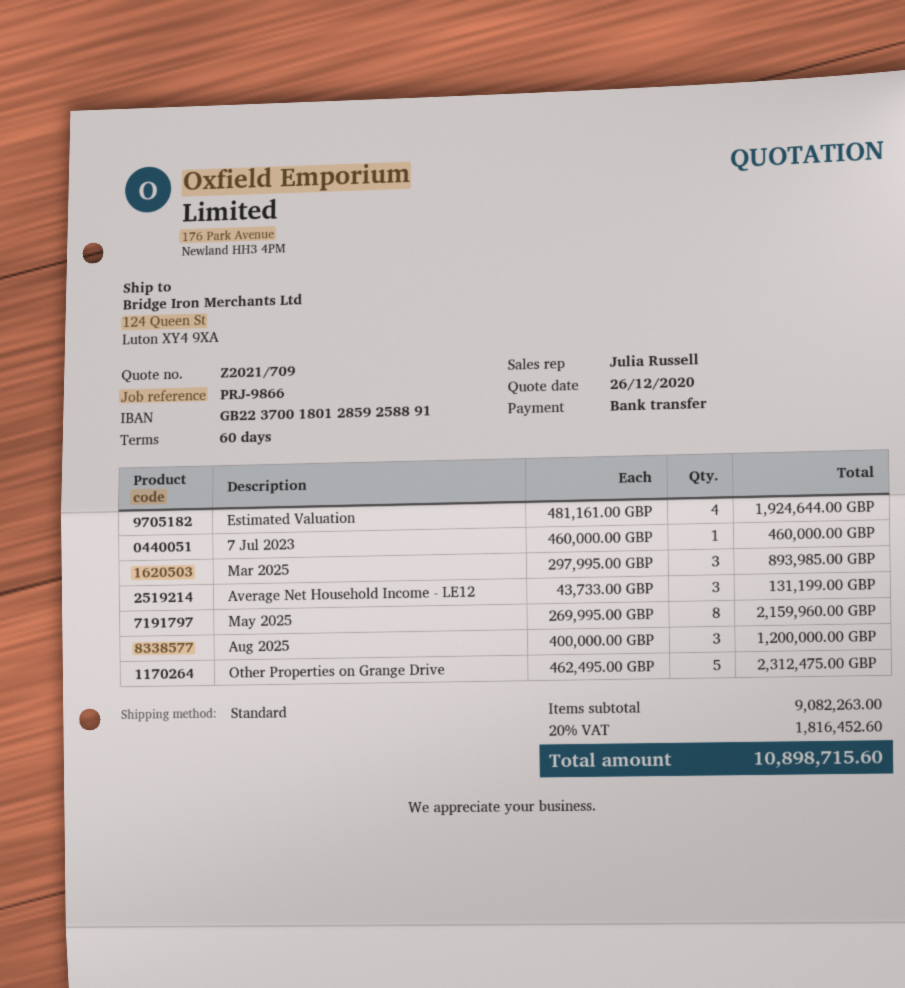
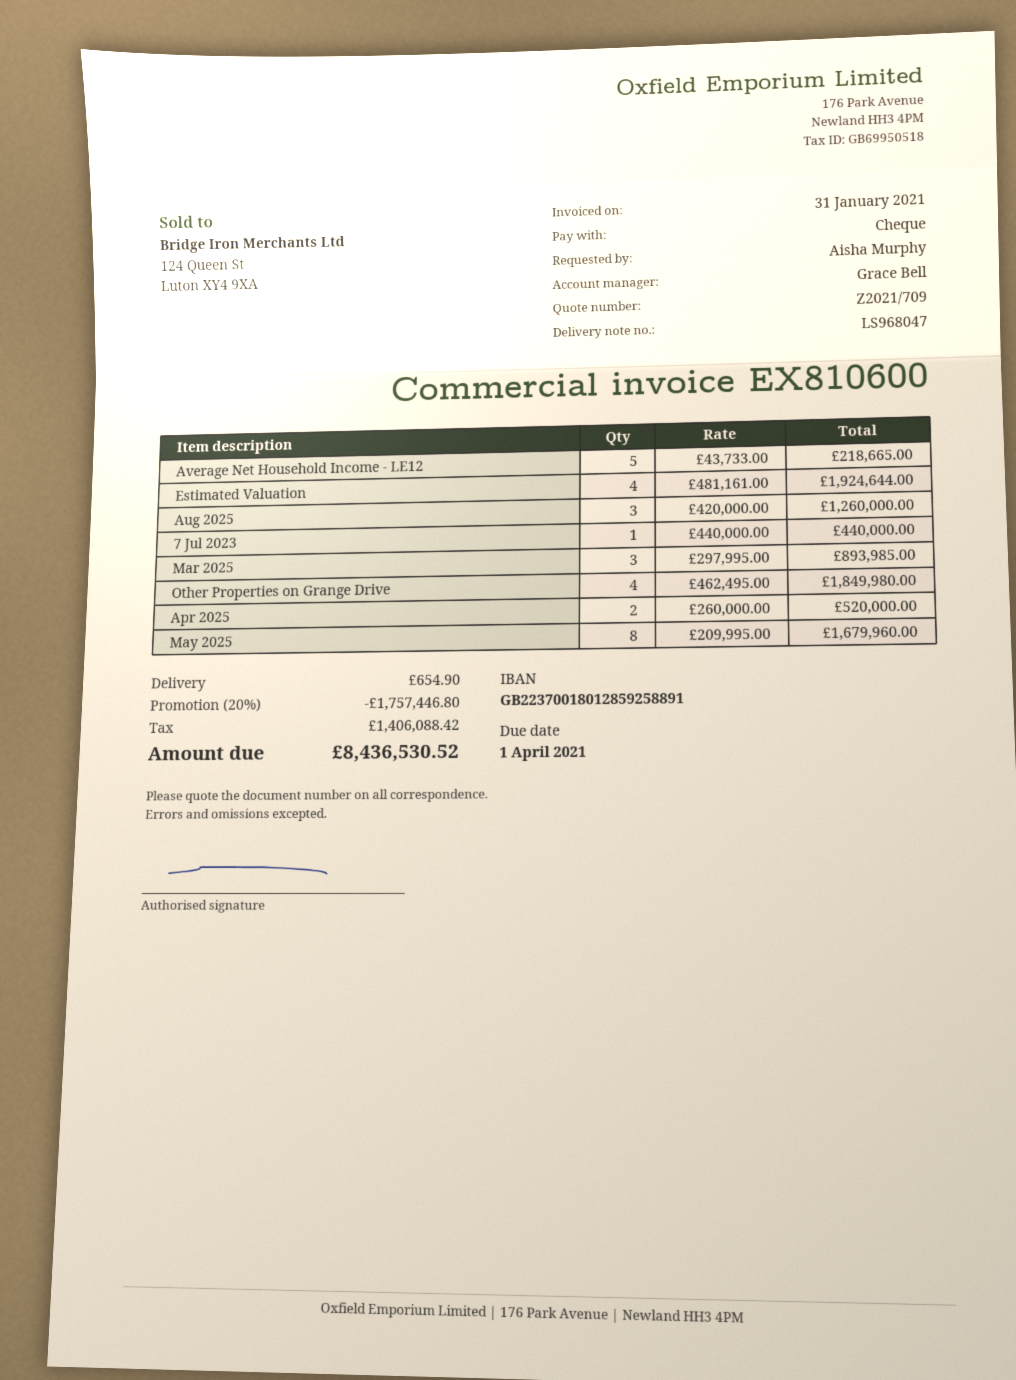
sales rep: Julia Russell -> Grace Bell
payment method: bank transfer -> cheque
7 Jul 2023: 1 x 460000.00 = 460000.00 -> 1 x 440000.00 = 440000.00
Average Net Household Income - LE12: 3 x 43733.00 = 131199.00 -> 5 x 43733.00 = 218665.00
May 2025: 8 x 269995.00 = 2159960.00 -> 8 x 209995.00 = 1679960.00
Aug 2025: 3 x 400000.00 = 1200000.00 -> 3 x 420000.00 = 1260000.00
Other Properties on Grange Drive: 5 x 462495.00 = 2312475.00 -> 4 x 462495.00 = 1849980.00
Apr 2025: none -> 2 x 260000.00 = 520000.00
discount: none -> 20% = 1757446.80
shipping: none -> 654.90
tax: 1816452.60 -> 1406088.42
total: 10898715.60 -> 8436530.52

